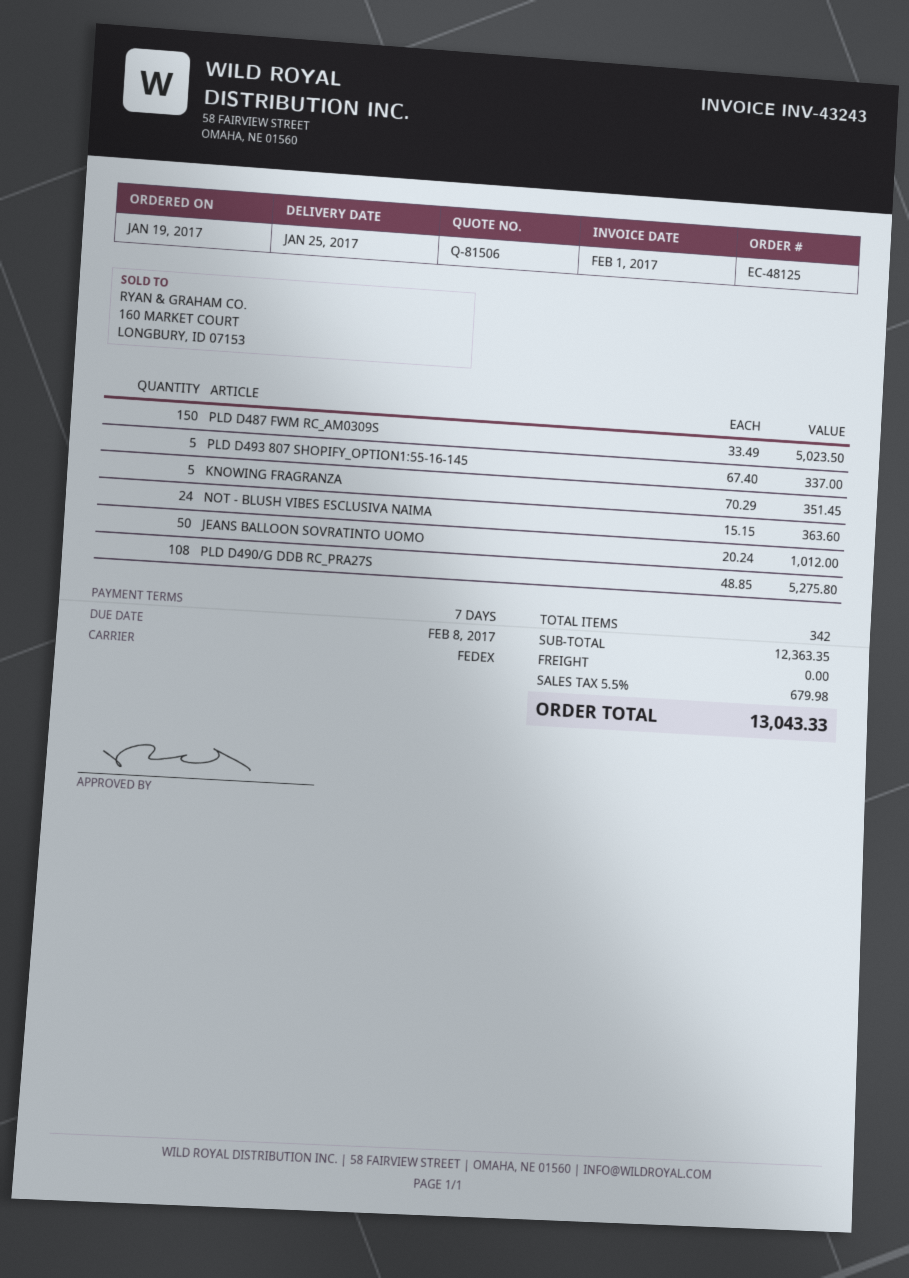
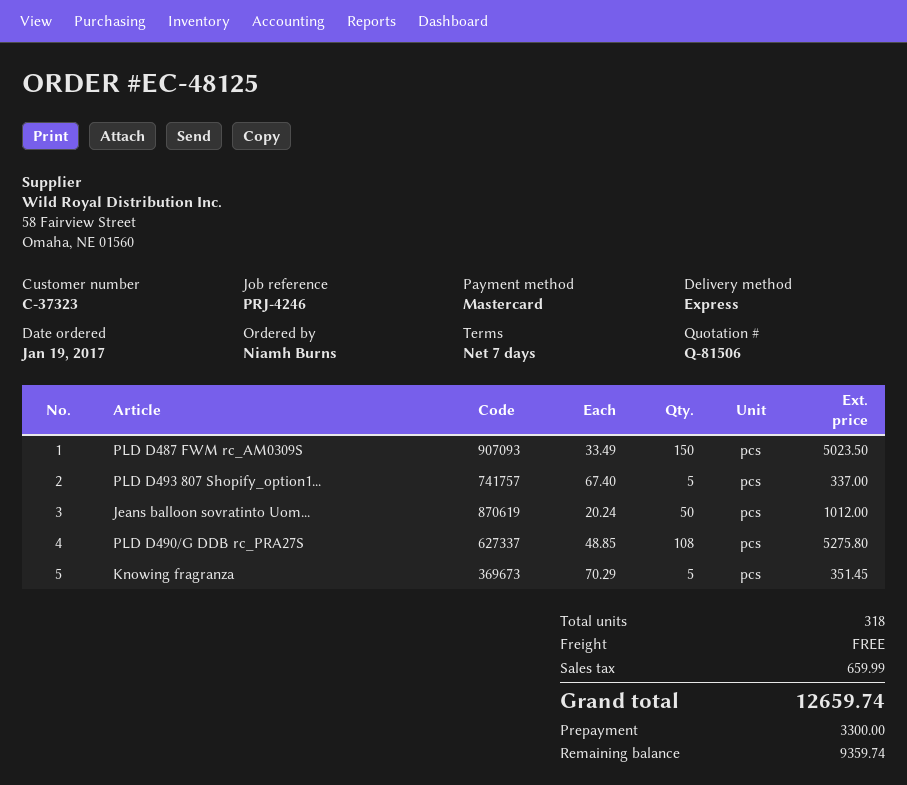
shipping method: FedEx -> express
NOT - BLUSH VIBES ESCLUSIVA NAIMA: 24 x 15.15 = 363.60 -> none
total quantity: 342 -> 318
tax: 679.98 -> 659.99
total: 13043.33 -> 12659.74

